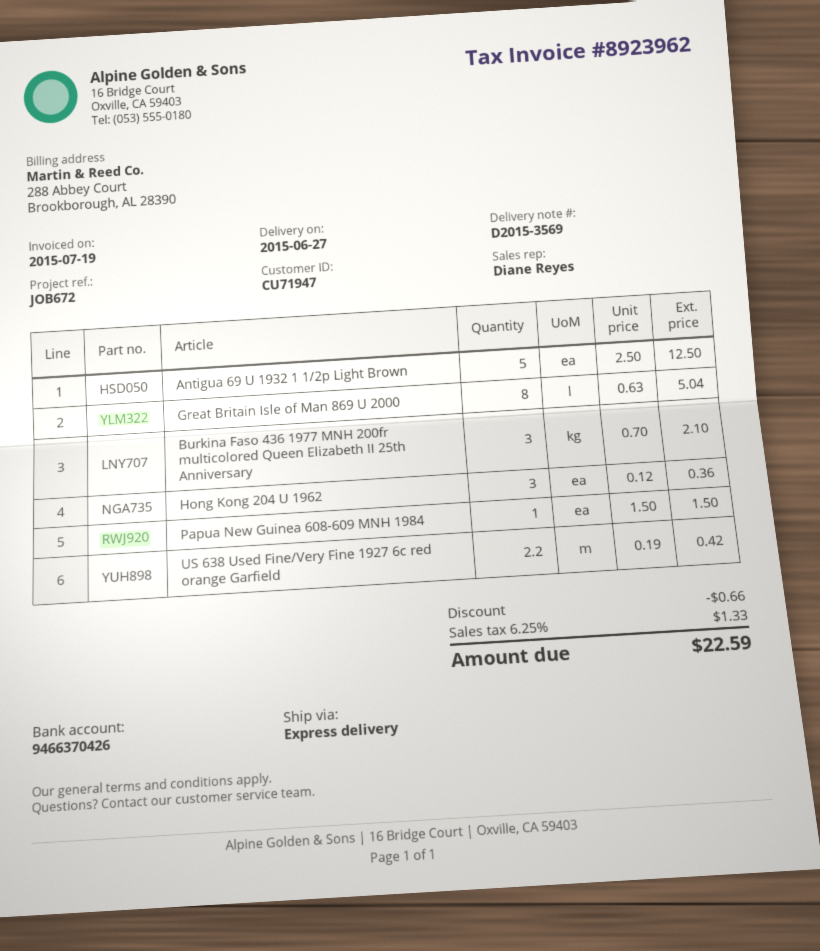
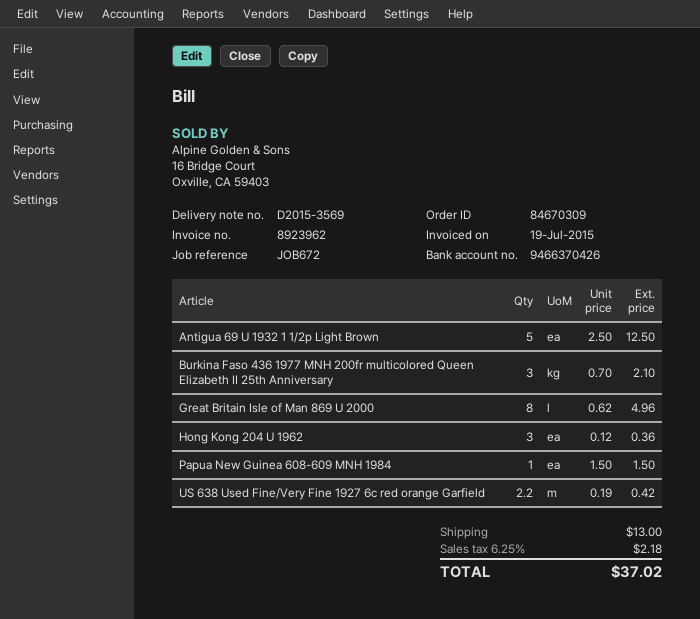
Great Britain Isle of Man 869 U 2000: 8 x 0.63 = 5.04 -> 8 x 0.62 = 4.96
discount: 0.66 -> none
shipping: none -> 13.00
tax: 6.25% = 1.33 -> 6.25% = 2.18
total: 22.59 -> 37.02

